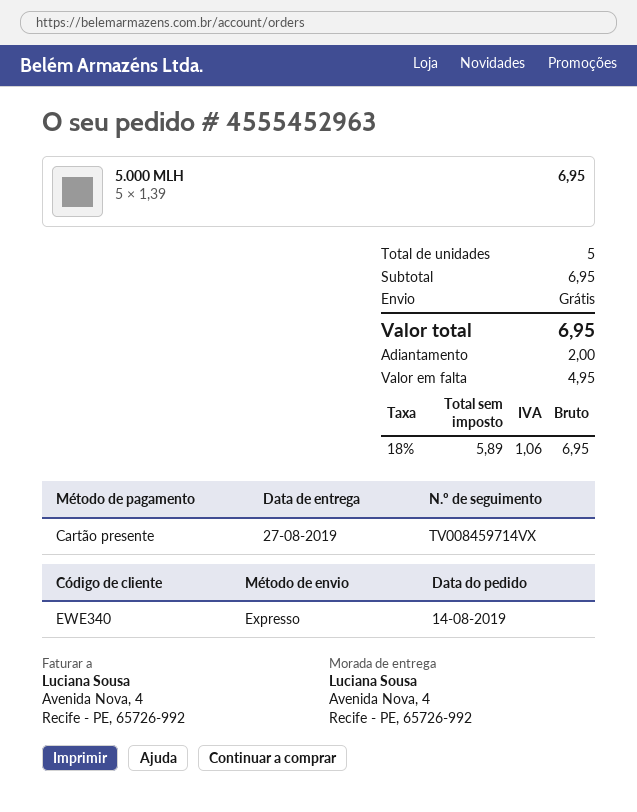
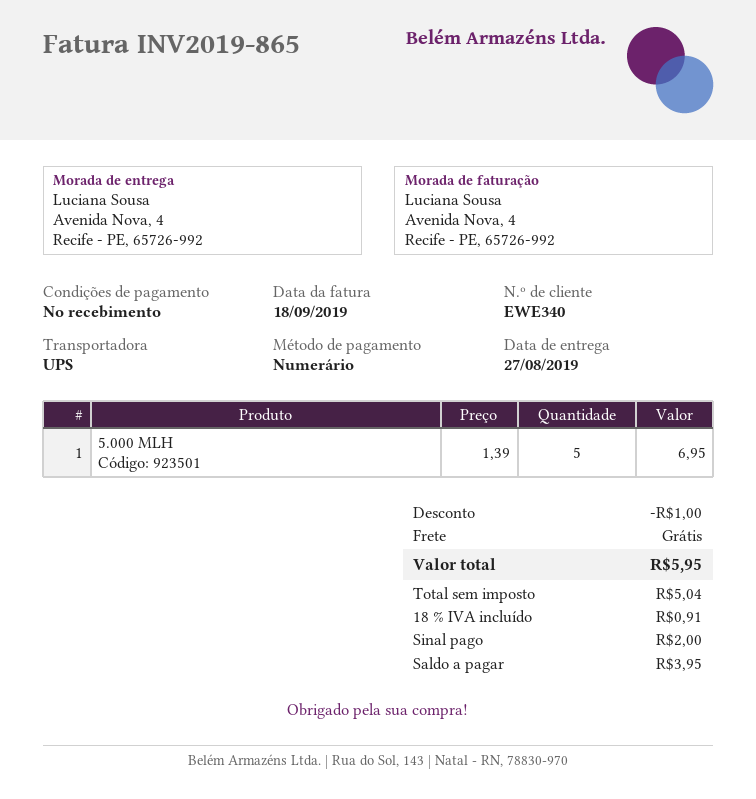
payment method: gift card -> cash
shipping method: express -> UPS
discount: none -> 1.00
net: 5.89 -> 5.04
tax: 18% = 1.06 -> 18% = 0.91
total: 6.95 -> 5.95
balance: 4.95 -> 3.95

